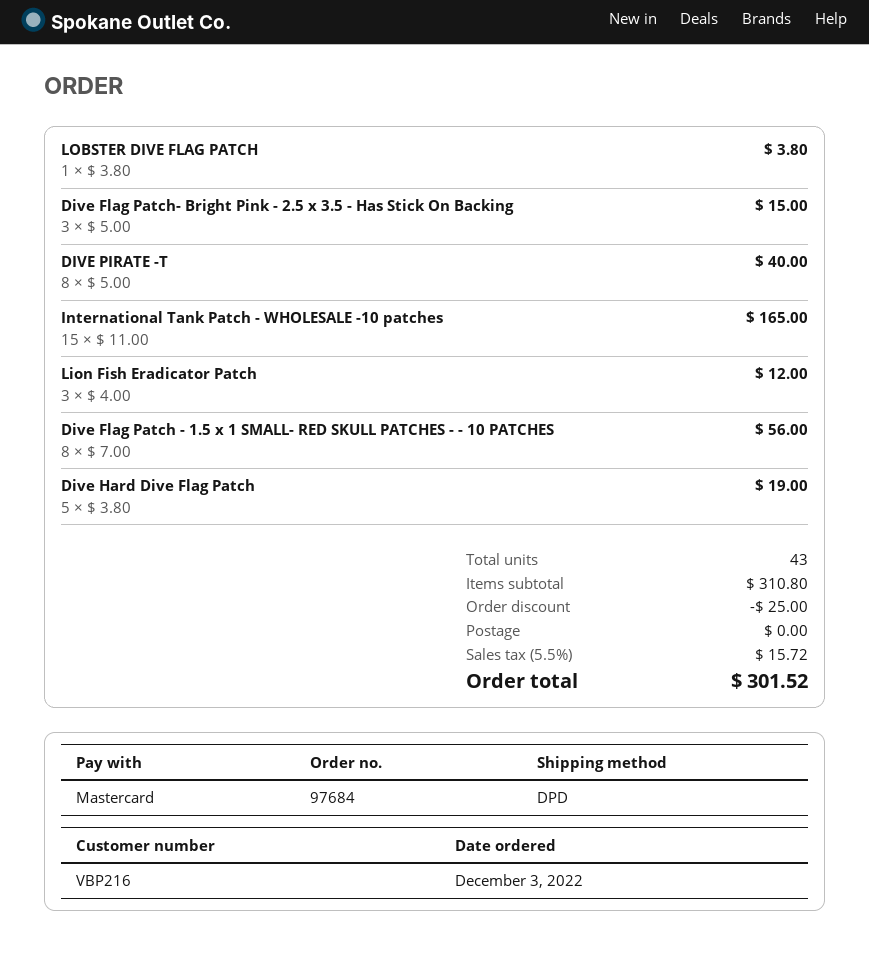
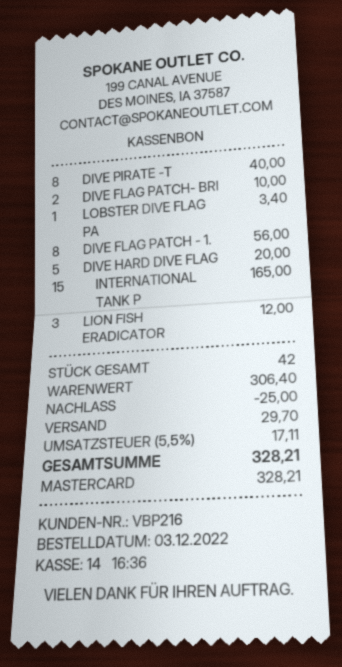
LOBSTER DIVE FLAG PATCH: 1 for 3.80 -> 1 for 3.40
Dive Flag Patch- Bright Pink - 2.5 x 3.5 - Has Stick On Backing: 3 for 15.00 -> 2 for 10.00
Dive Hard Dive Flag Patch: 5 for 19.00 -> 5 for 20.00
total quantity: 43 -> 42
subtotal: 310.80 -> 306.40
shipping: 0.00 -> 29.70
tax: 5.5% = 15.72 -> 5.5% = 17.11
total: 301.52 -> 328.21

